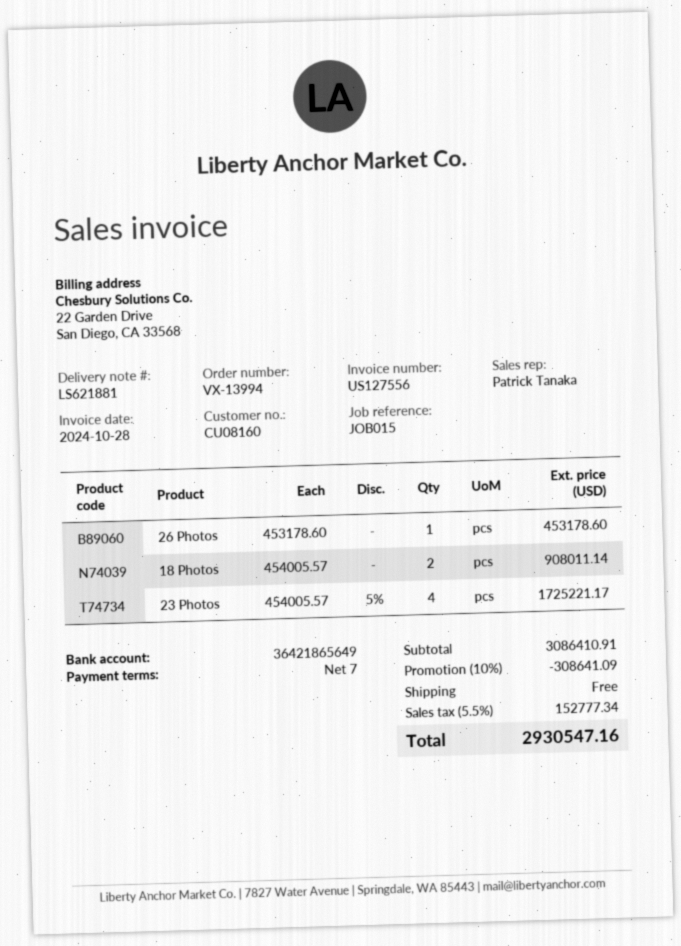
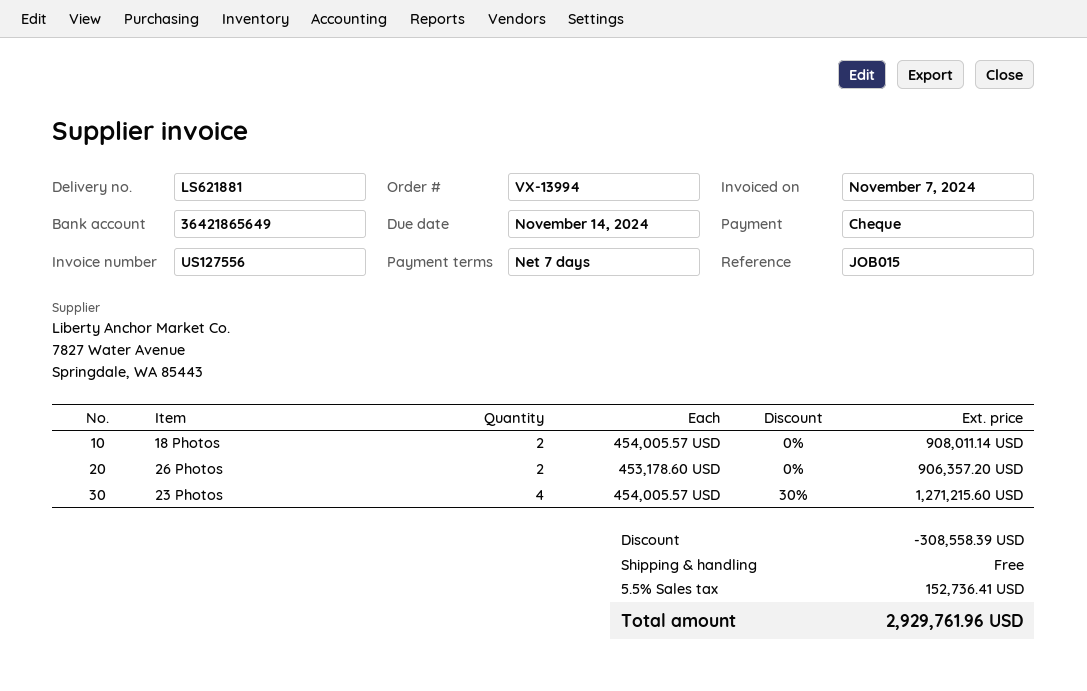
invoice date: 2024-10-28 -> 2024-11-07
26 Photos: 1 x 453178.60 = 453178.60 -> 2 x 453178.60 = 906357.20
23 Photos: 4 x 454005.57 - 5% = 1725221.17 -> 4 x 454005.57 - 30% = 1271215.60
discount: 308641.09 -> 308558.39
tax: 5.5% = 152777.34 -> 5.5% = 152736.41
total: 2930547.16 -> 2929761.96

